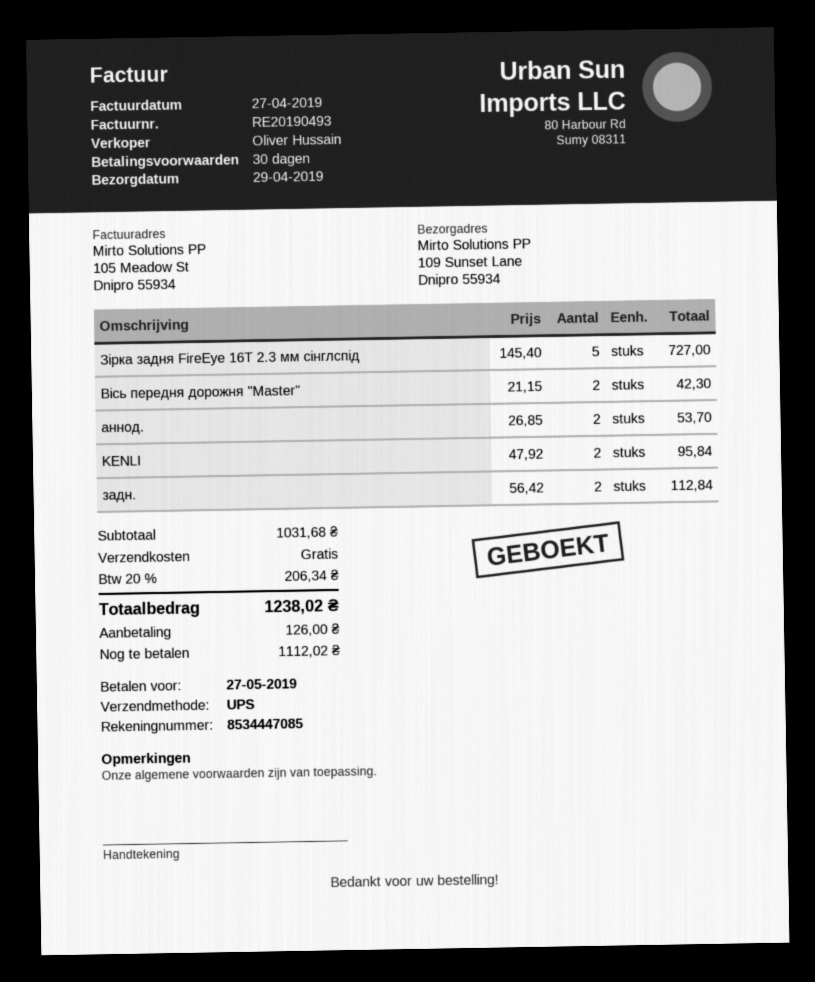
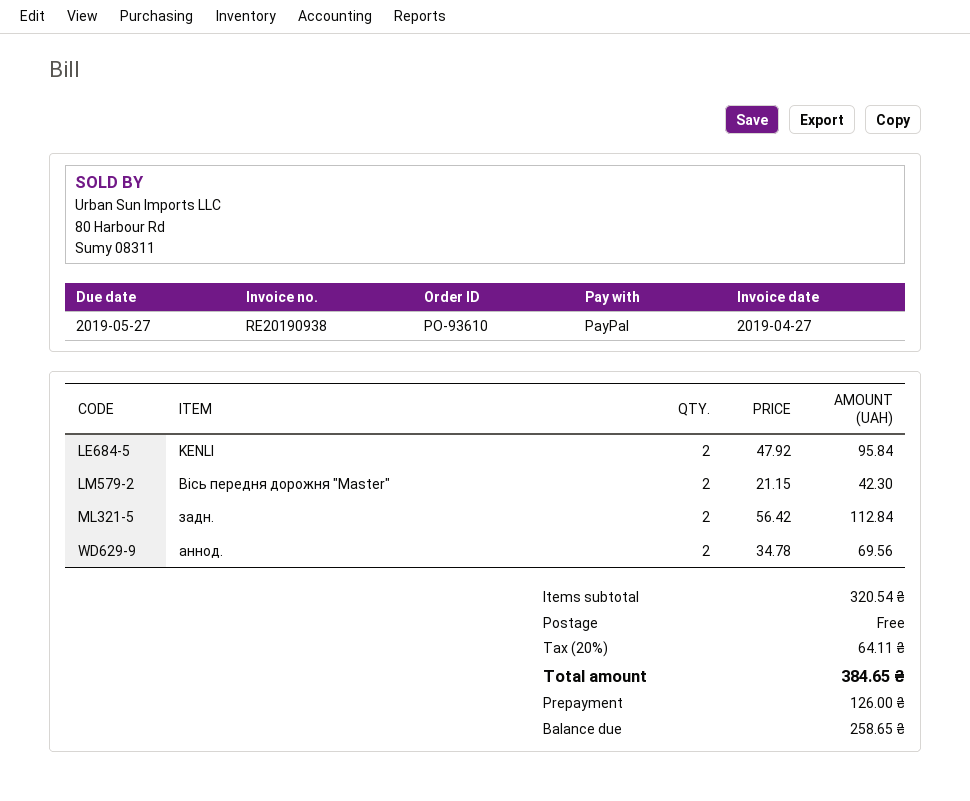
invoice number: RE20190493 -> RE20190938
Зірка задня FireEye 16T 2.3 мм сінглспід: 5 x 145.40 = 727.00 -> none
аннод.: 2 x 26.85 = 53.70 -> 2 x 34.78 = 69.56
subtotal: 1031.68 -> 320.54
tax: 20% = 206.34 -> 20% = 64.11
total: 1238.02 -> 384.65
balance: 1112.02 -> 258.65

